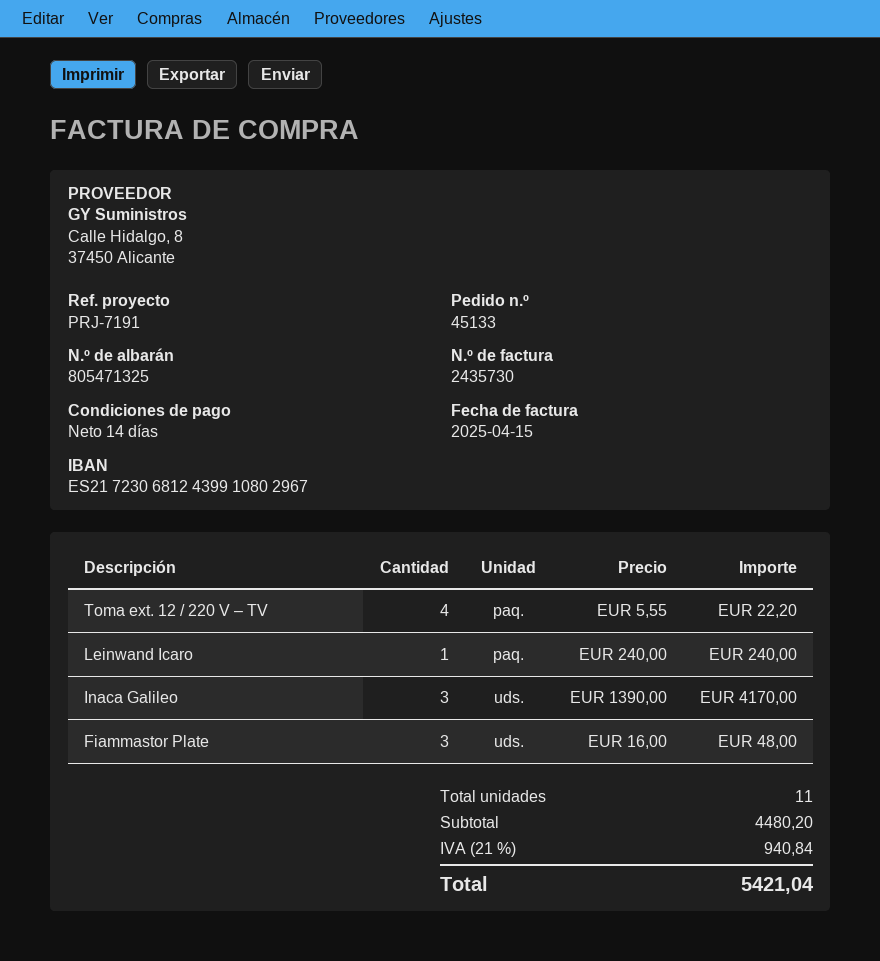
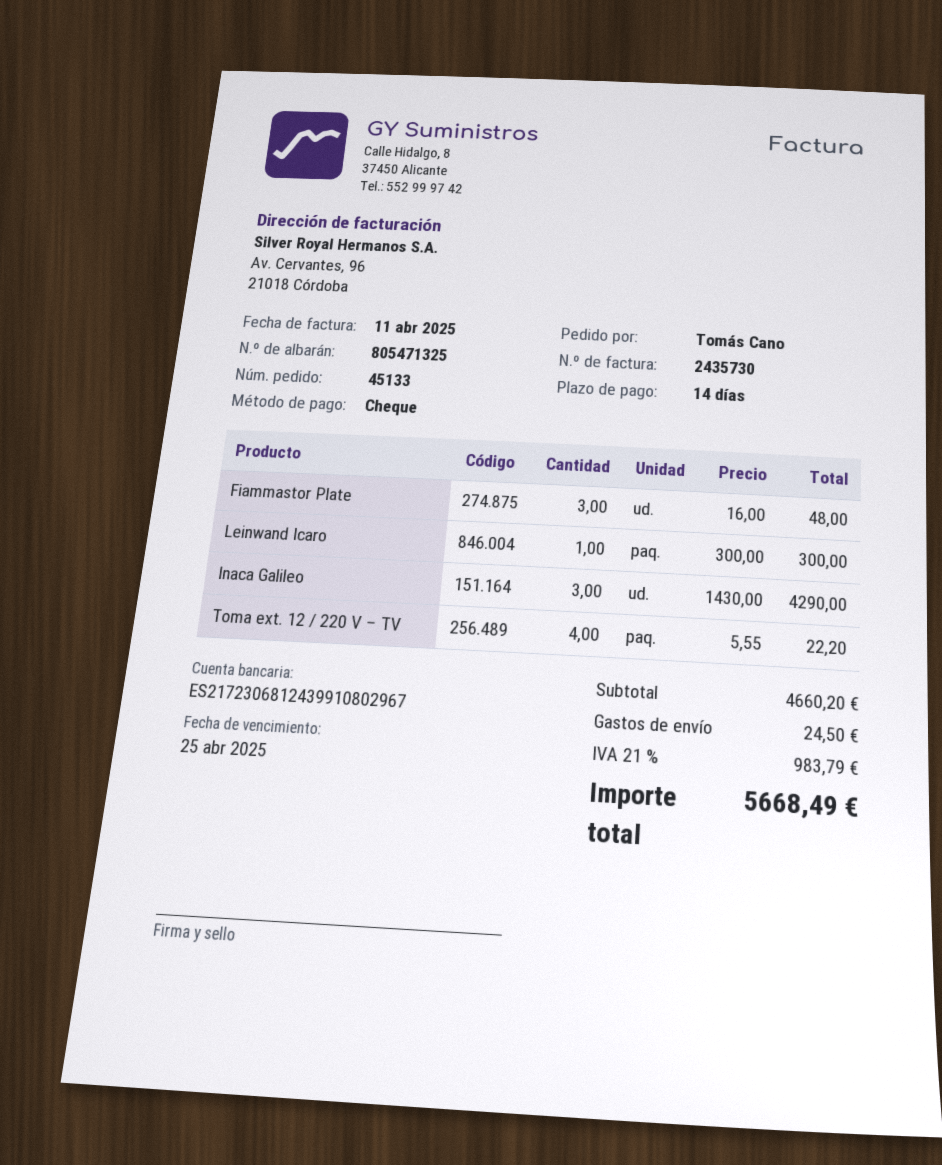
invoice date: 2025-04-15 -> 2025-04-11
Leinwand Icaro: 1 x 240.00 = 240.00 -> 1 x 300.00 = 300.00
Inaca Galileo: 3 x 1390.00 = 4170.00 -> 3 x 1430.00 = 4290.00
subtotal: 4480.20 -> 4660.20
shipping: none -> 24.50
tax: 21% = 940.84 -> 21% = 983.79
total: 5421.04 -> 5668.49

